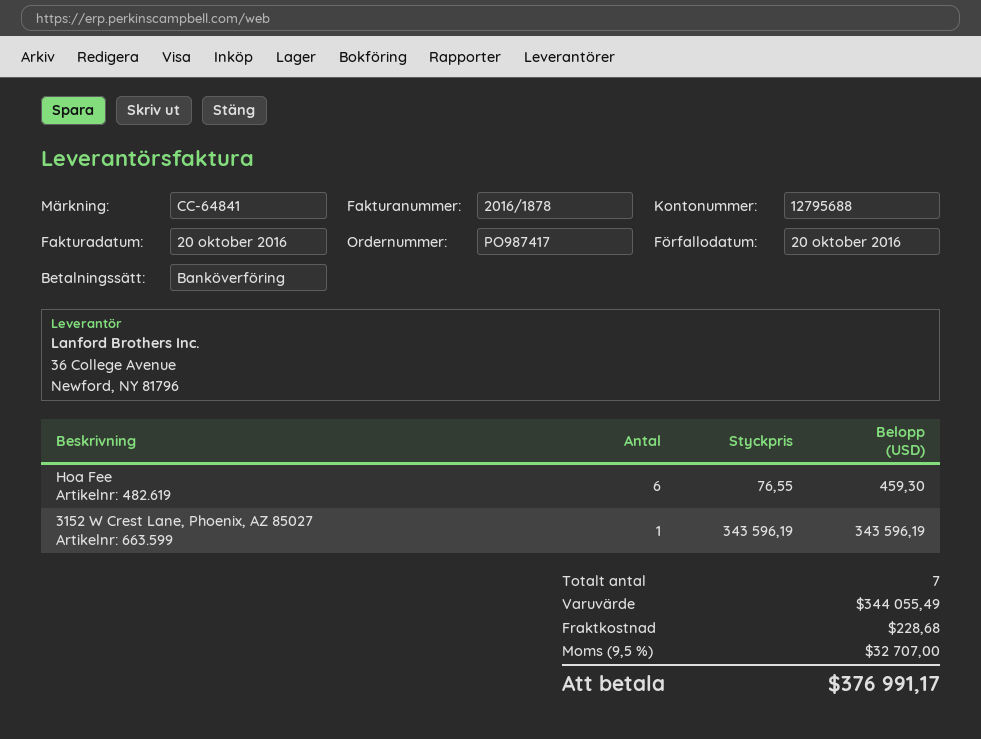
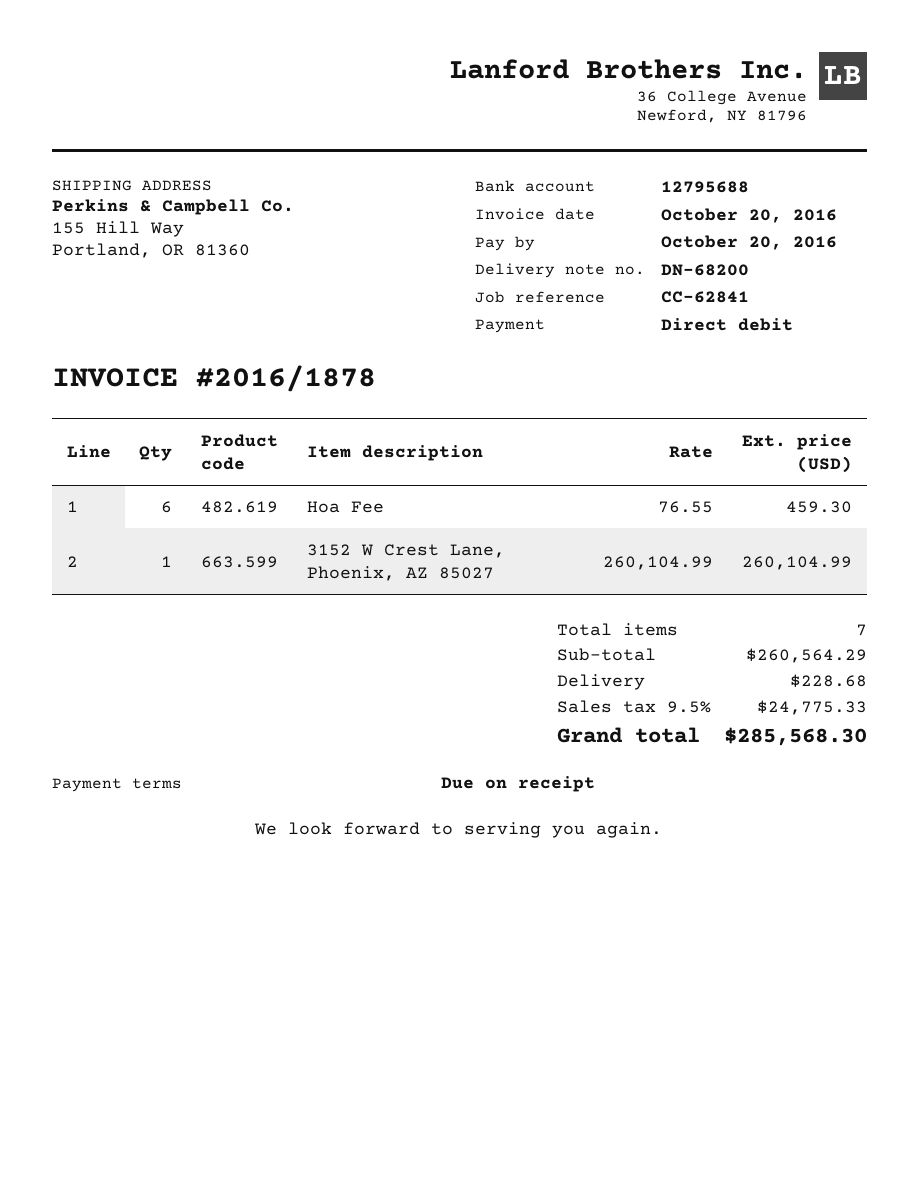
reference: CC-64841 -> CC-62841
payment method: bank transfer -> direct debit
3152 W Crest Lane, Phoenix, AZ 85027: 1 x 343596.19 = 343596.19 -> 1 x 260104.99 = 260104.99
subtotal: 344055.49 -> 260564.29
tax: 9.5% = 32707.00 -> 9.5% = 24775.33
total: 376991.17 -> 285568.30

